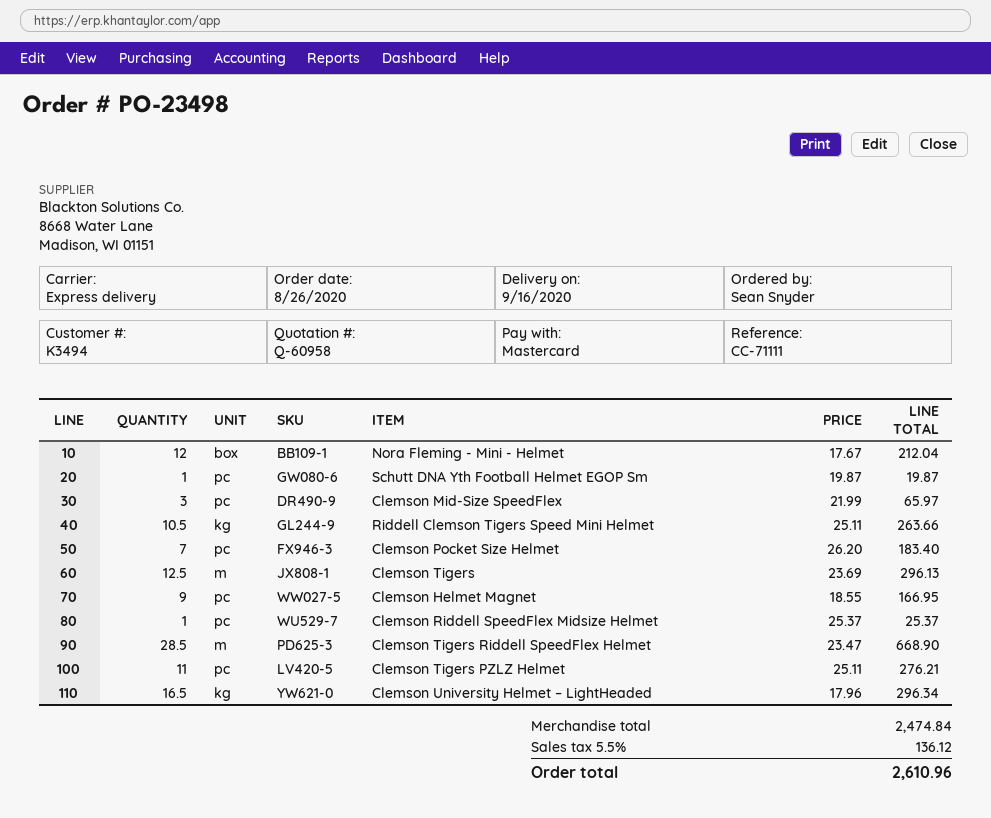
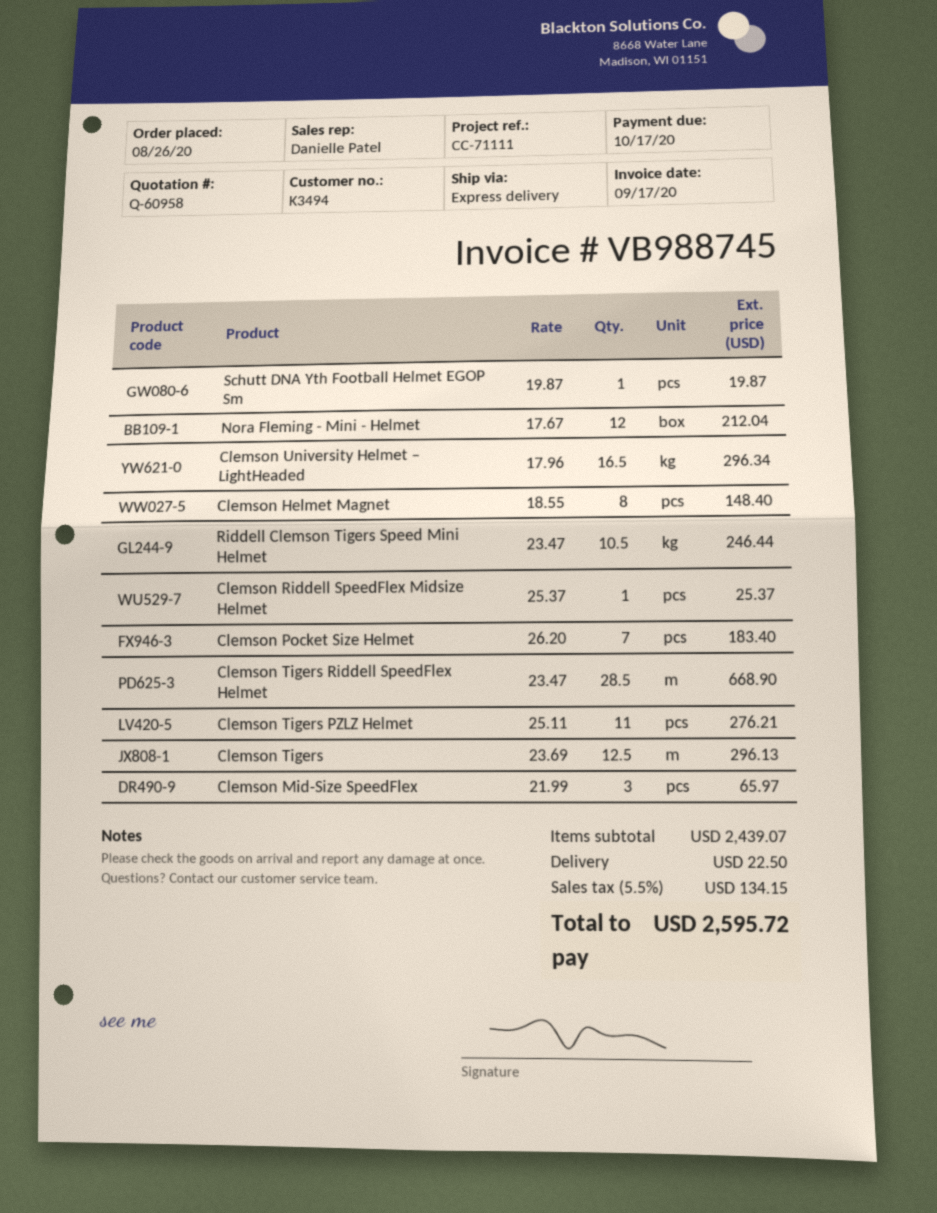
Riddell Clemson Tigers Speed Mini Helmet: 10.5 x 25.11 = 263.66 -> 10.5 x 23.47 = 246.44
Clemson Helmet Magnet: 9 x 18.55 = 166.95 -> 8 x 18.55 = 148.40
subtotal: 2474.84 -> 2439.07
shipping: none -> 22.50
tax: 5.5% = 136.12 -> 5.5% = 134.15
total: 2610.96 -> 2595.72

